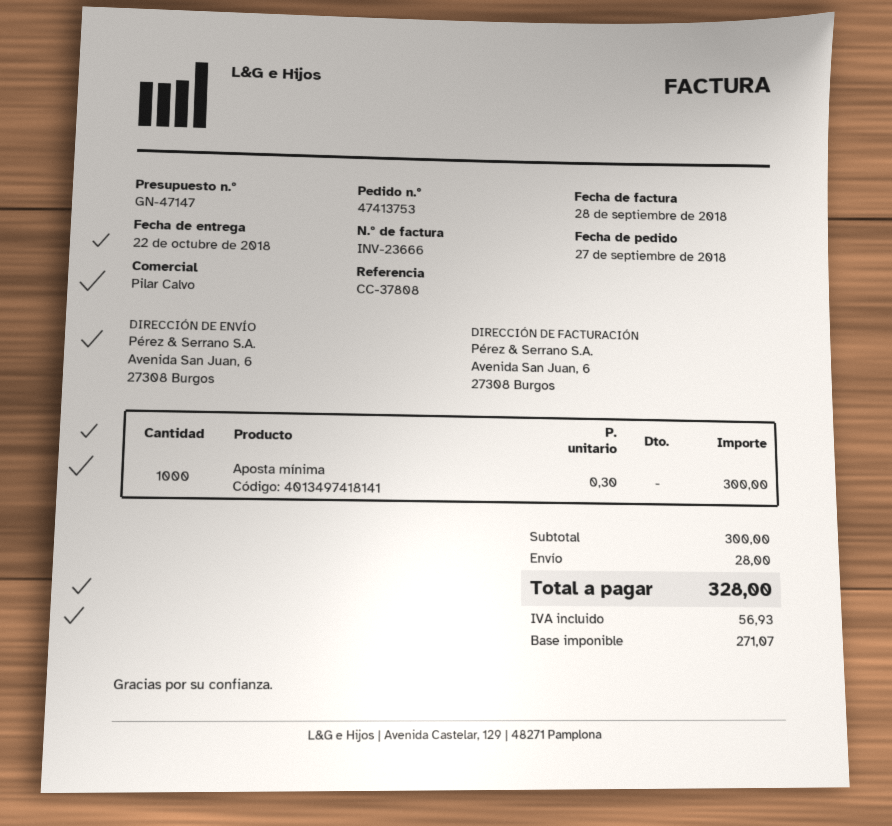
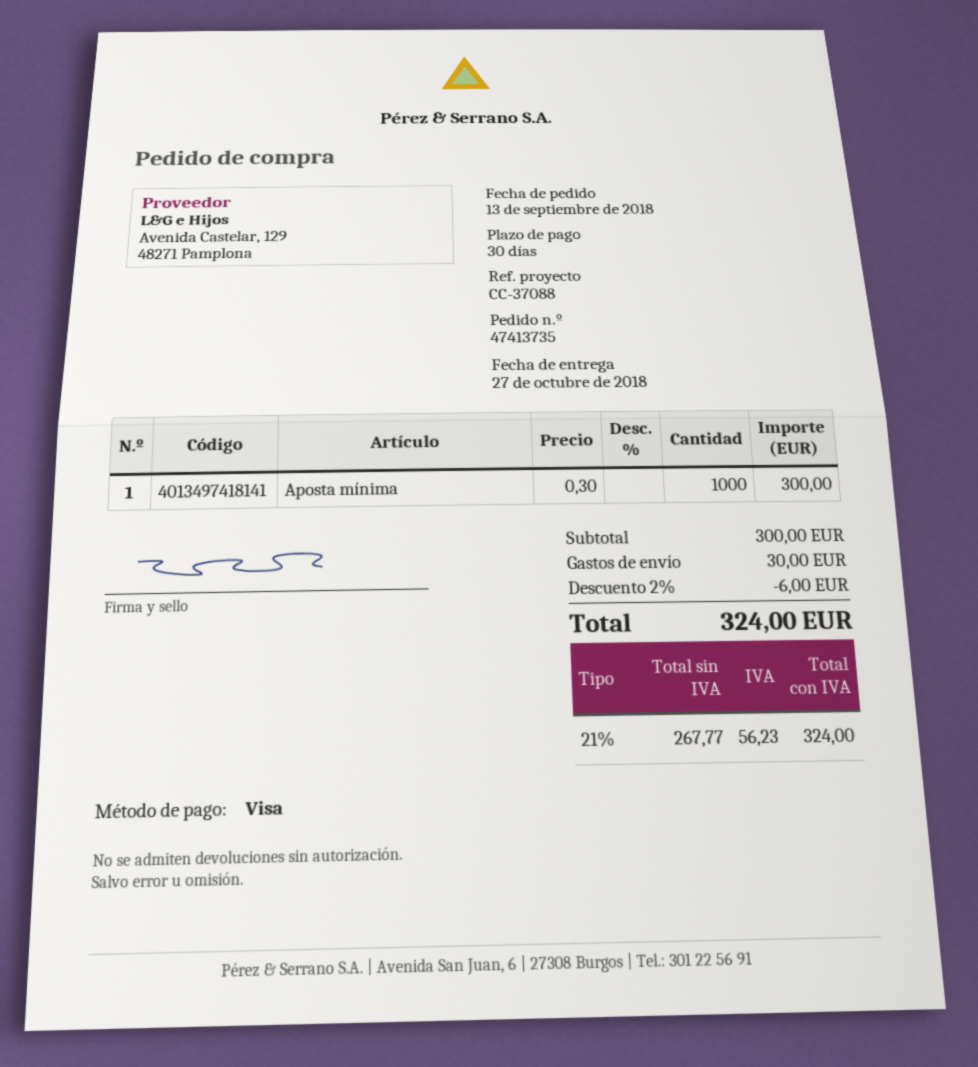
order number: 47413753 -> 47413735
order date: 2018-09-27 -> 2018-09-13
delivery date: 2018-10-22 -> 2018-10-27
reference: CC-37808 -> CC-37088
discount: none -> 2% = 6.00
shipping: 28.00 -> 30.00
net: 271.07 -> 267.77
tax: 56.93 -> 56.23
total: 328.00 -> 324.00

